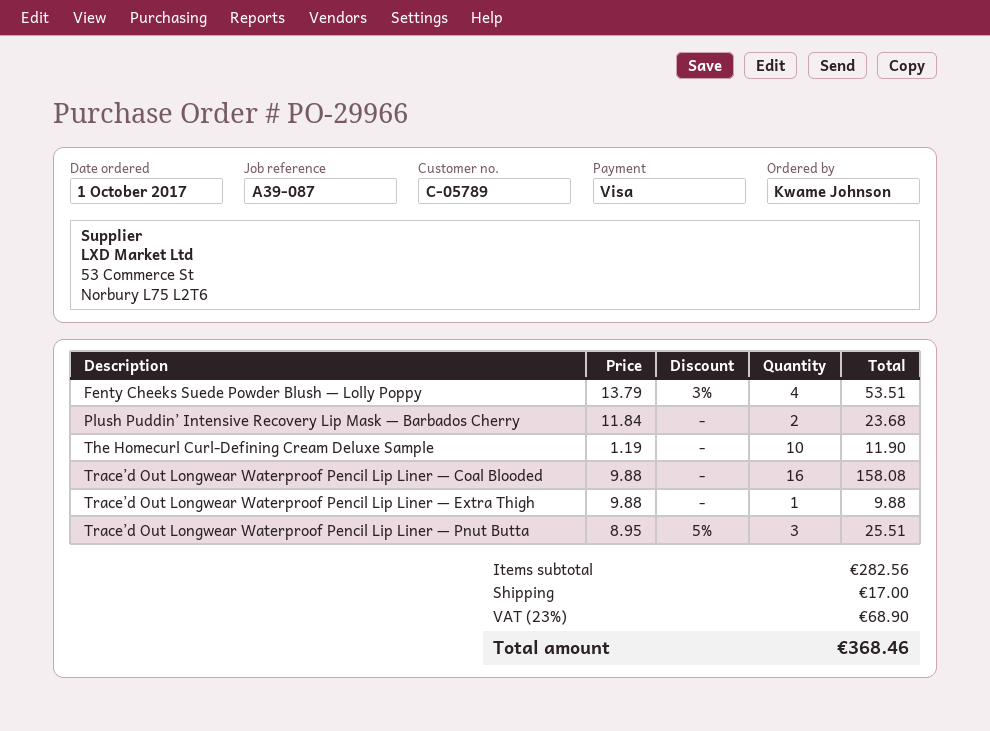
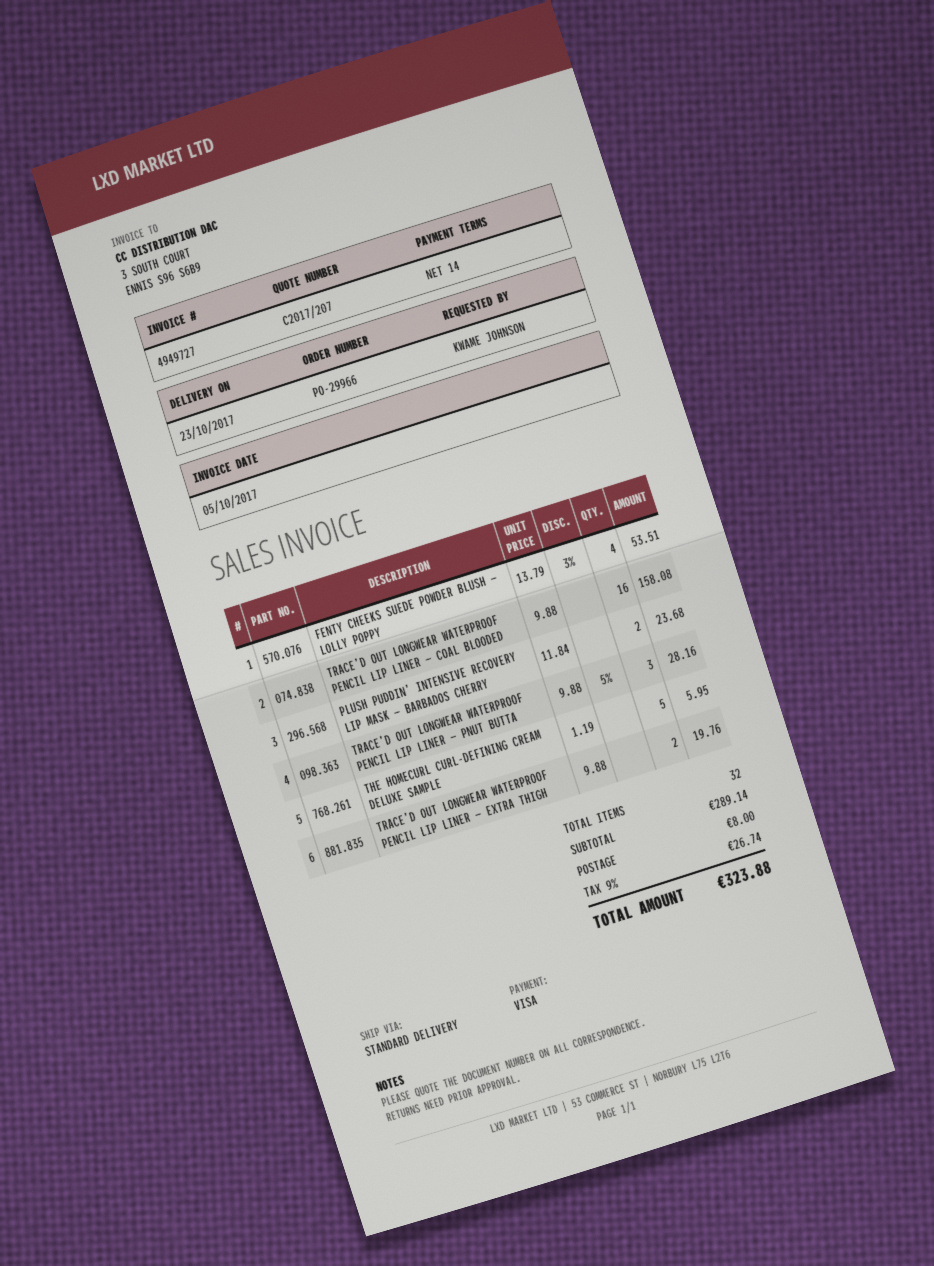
The Homecurl Curl-Defining Cream Deluxe Sample: 10 x 1.19 = 11.90 -> 5 x 1.19 = 5.95
Trace’d Out Longwear Waterproof Pencil Lip Liner — Extra Thigh: 1 x 9.88 = 9.88 -> 2 x 9.88 = 19.76
Trace’d Out Longwear Waterproof Pencil Lip Liner — Pnut Butta: 3 x 8.95 - 5% = 25.51 -> 3 x 9.88 - 5% = 28.16
subtotal: 282.56 -> 289.14
shipping: 17.00 -> 8.00
tax: 23% = 68.90 -> 9% = 26.74
total: 368.46 -> 323.88

